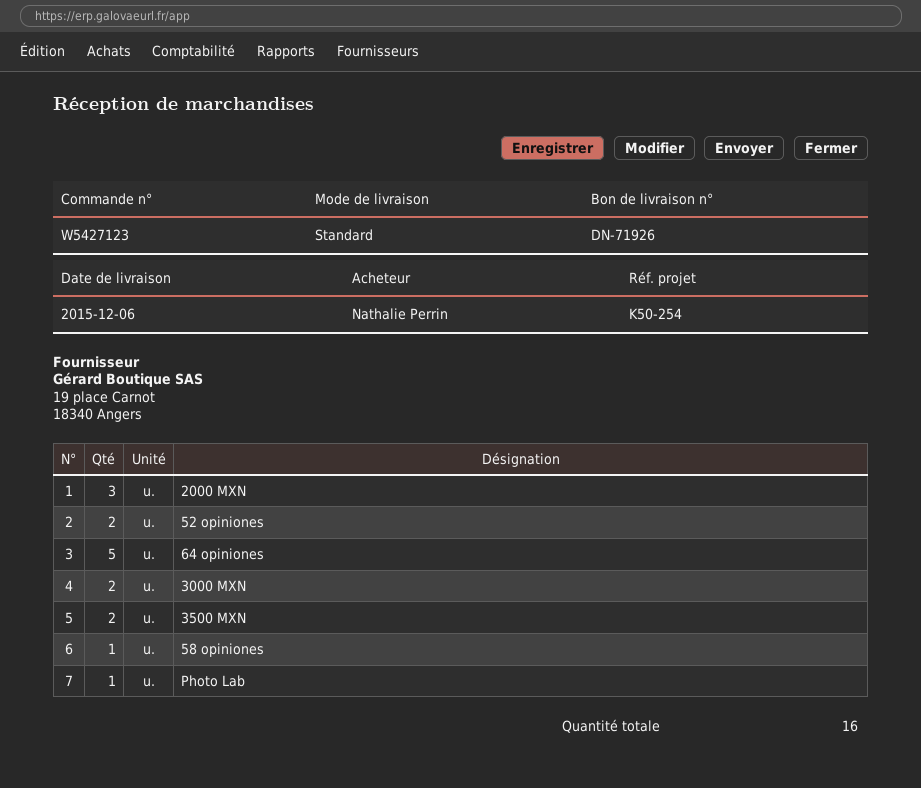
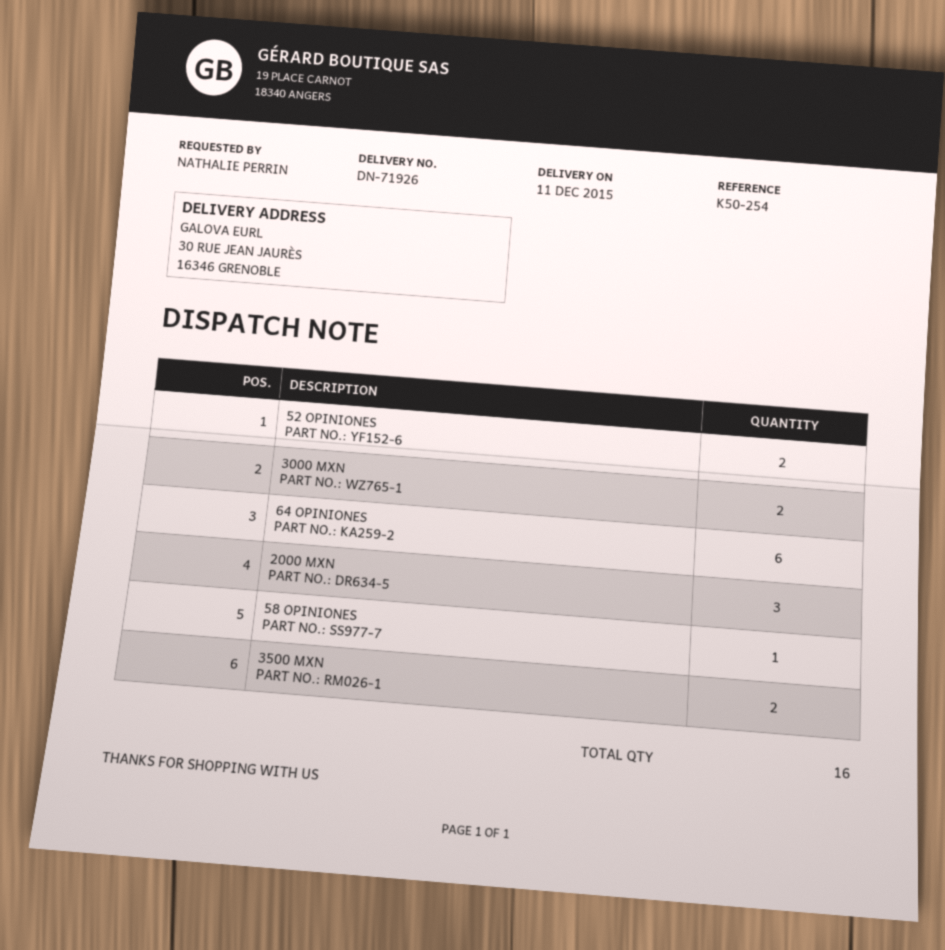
delivery date: 2015-12-06 -> 2015-12-11
64 opiniones: 5 -> 6
Photo Lab: 1 -> none

